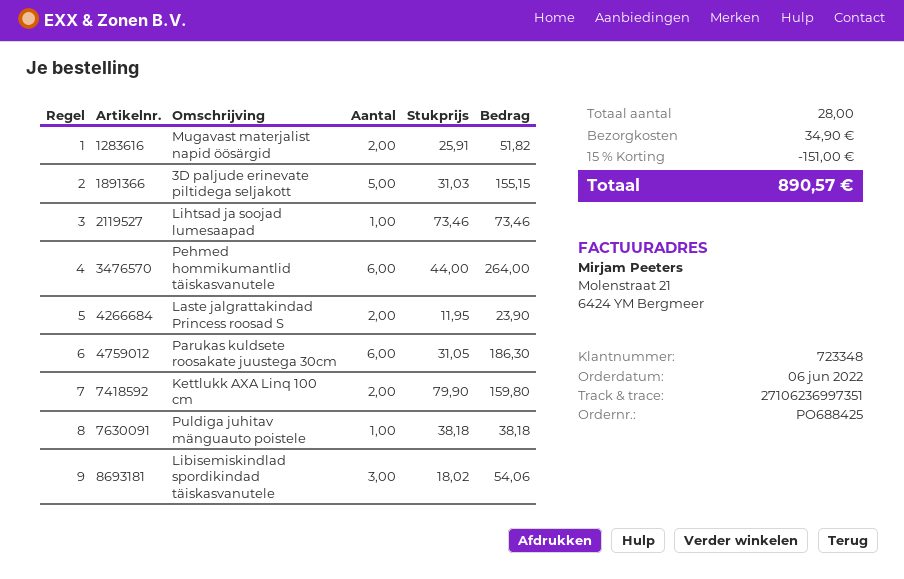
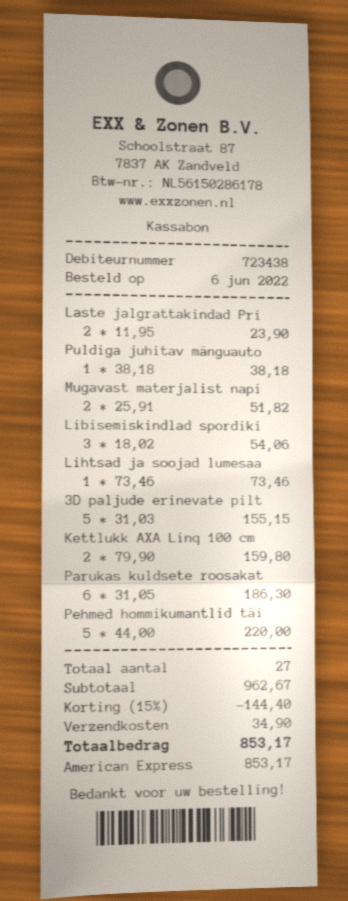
customer number: 723348 -> 723438
Pehmed hommikumantlid täiskasvanutele: 6 x 44.00 = 264.00 -> 5 x 44.00 = 220.00
total quantity: 28 -> 27
discount: 15% = 151.00 -> 15% = 144.40
total: 890.57 -> 853.17

